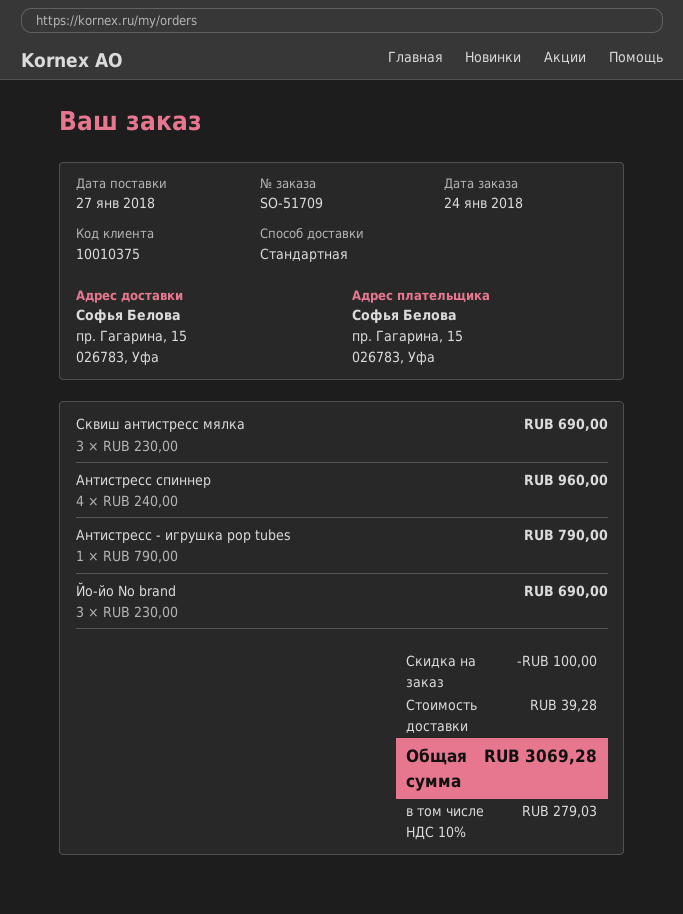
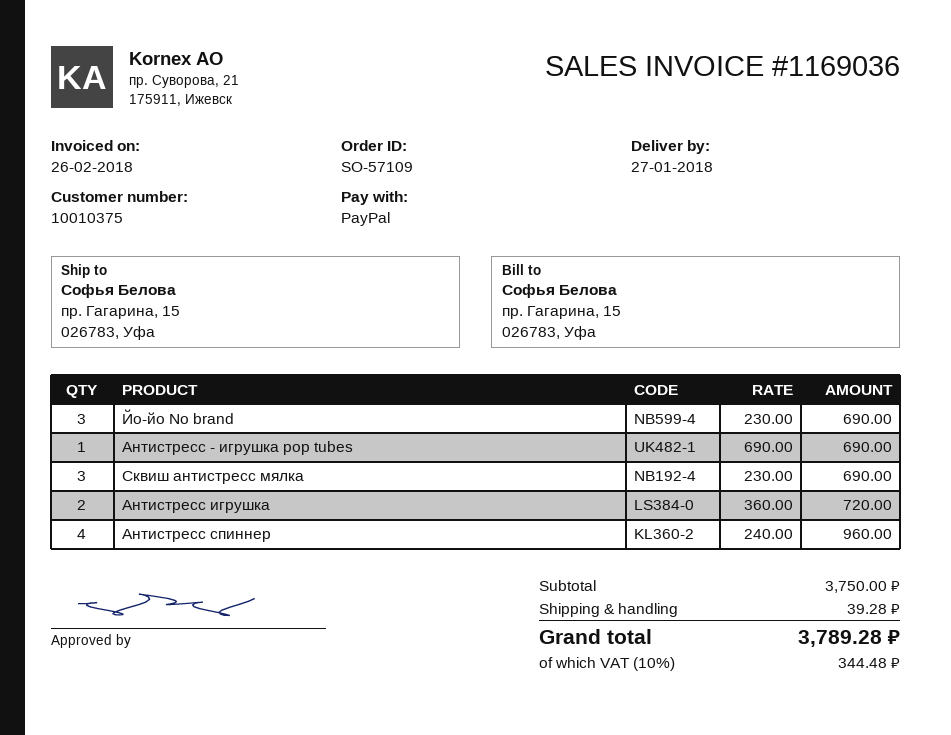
order number: SO-51709 -> SO-57109
Антистресс - игрушка pop tubes: 1 x 790.00 = 790.00 -> 1 x 690.00 = 690.00
Антистресс игрушка: none -> 2 x 360.00 = 720.00
discount: 100.00 -> none
tax: 10% = 279.03 -> 10% = 344.48
total: 3069.28 -> 3789.28

